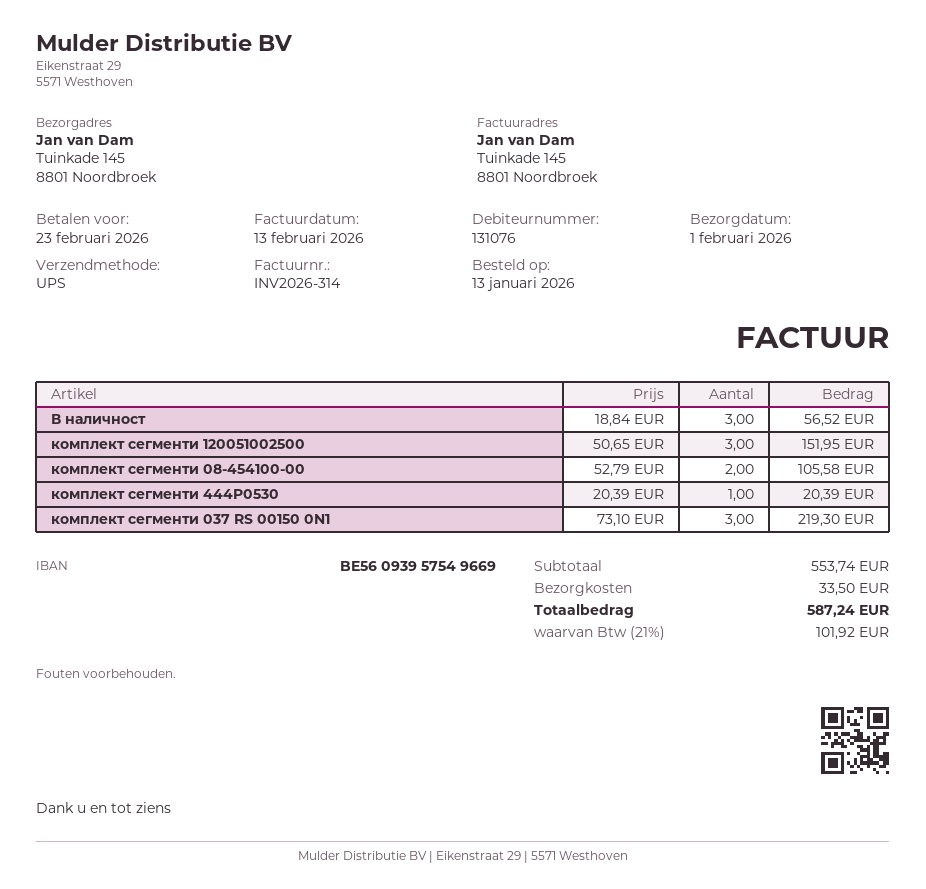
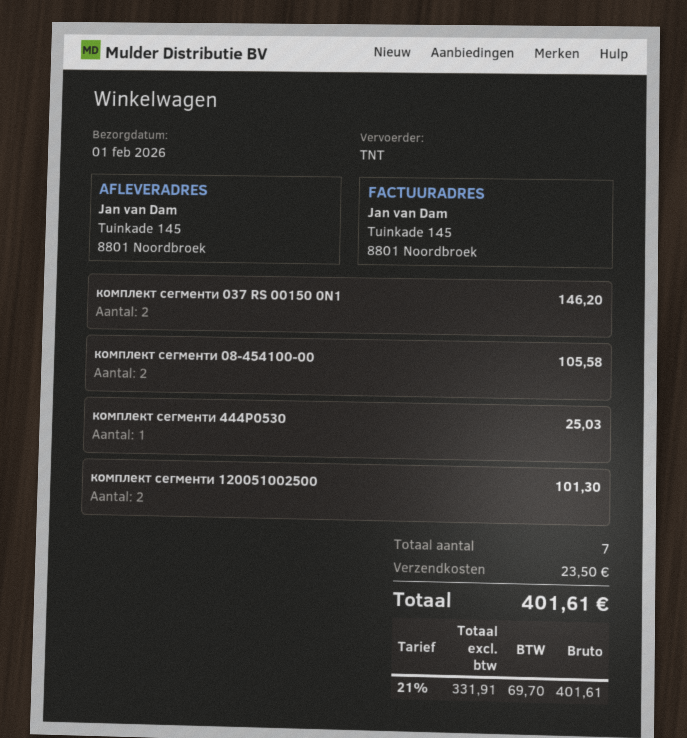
shipping method: UPS -> TNT
В наличност: 3 for 56.52 -> none
комплект сегменти 120051002500: 3 for 151.95 -> 2 for 101.30
комплект сегменти 444P0530: 1 for 20.39 -> 1 for 25.03
комплект сегменти 037 RS 00150 0N1: 3 for 219.30 -> 2 for 146.20
shipping: 33.50 -> 23.50
tax: 21% = 101.92 -> 21% = 69.70
total: 587.24 -> 401.61

